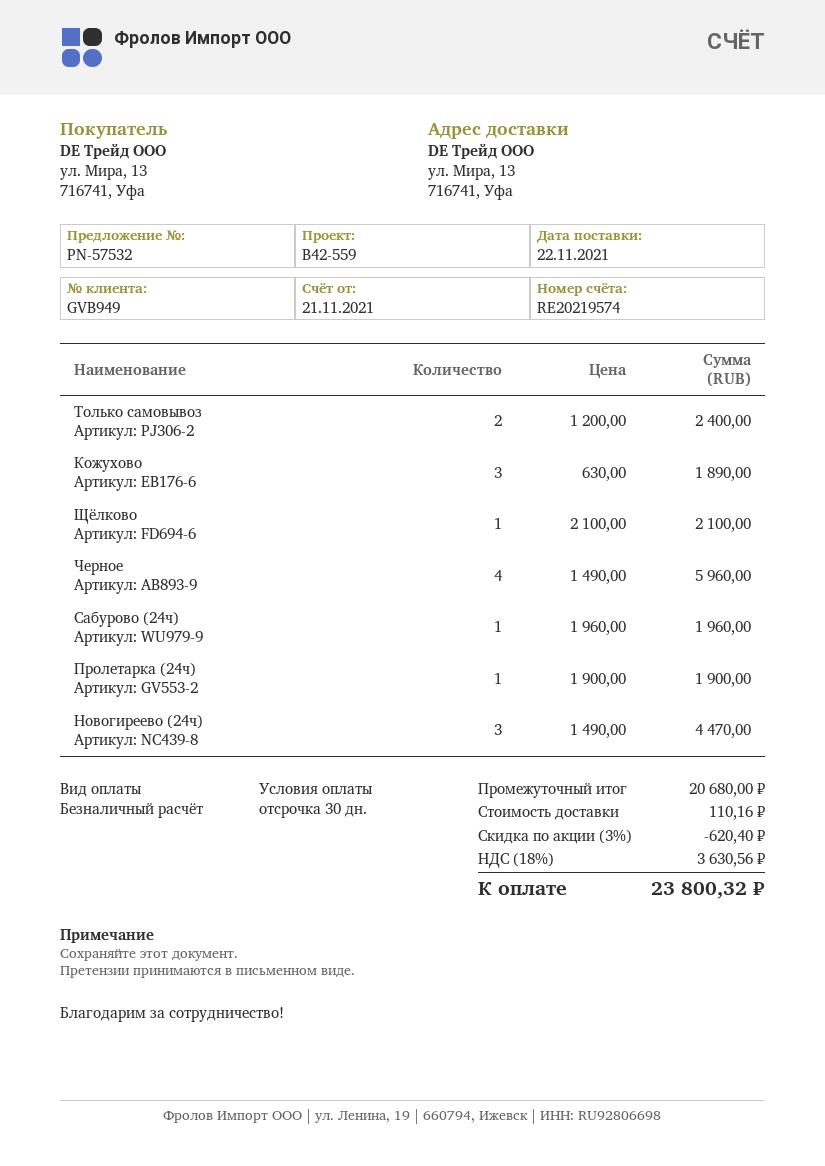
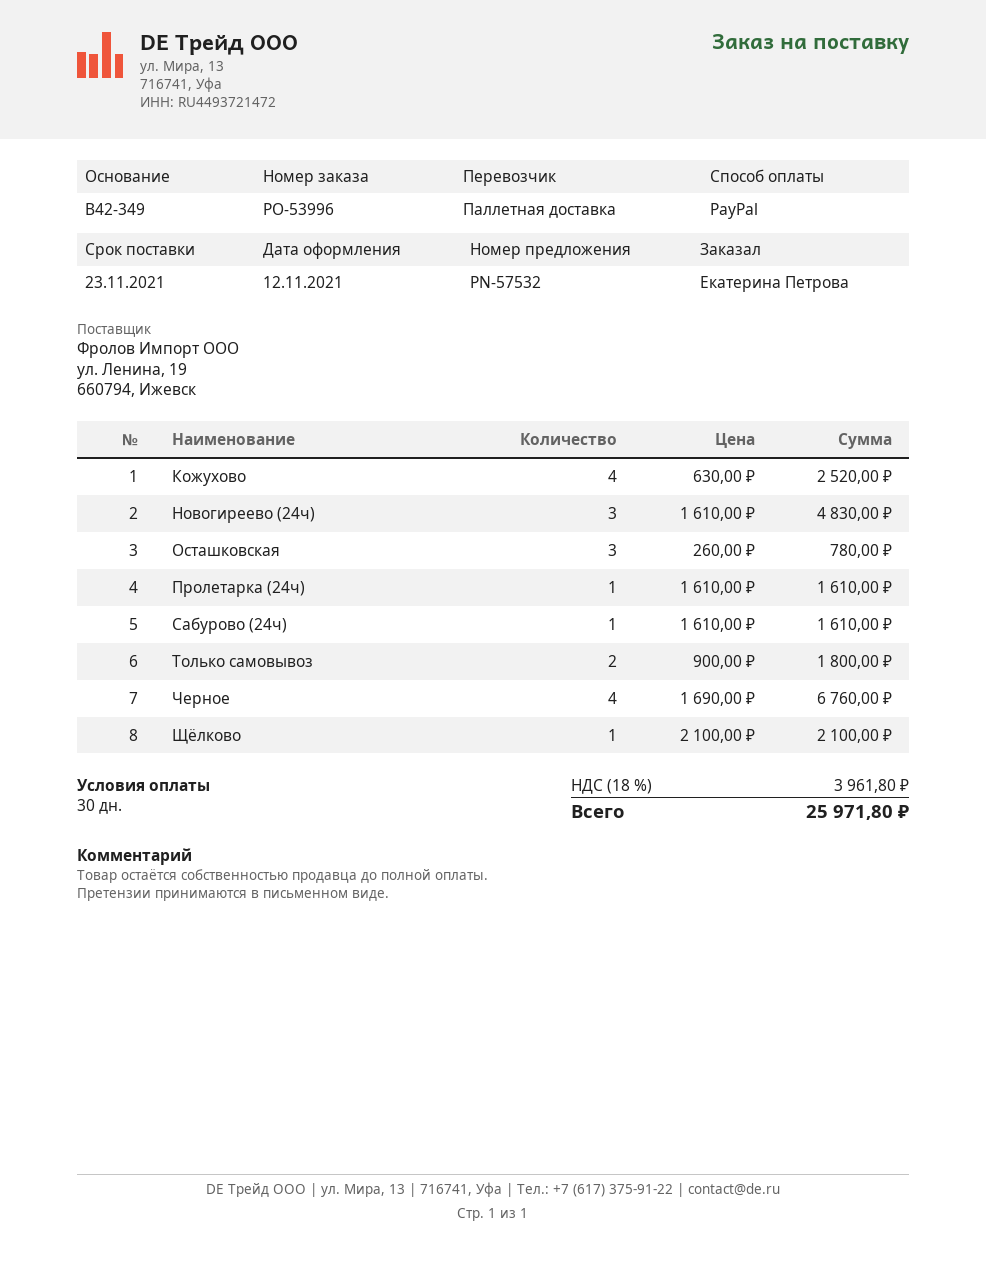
delivery date: 2021-11-22 -> 2021-11-23
reference: B42-559 -> B42-349
payment method: bank transfer -> PayPal
Только самовывоз: 2 x 1200.00 = 2400.00 -> 2 x 900.00 = 1800.00
Кожухово: 3 x 630.00 = 1890.00 -> 4 x 630.00 = 2520.00
Черное: 4 x 1490.00 = 5960.00 -> 4 x 1690.00 = 6760.00
Сабурово (24ч): 1 x 1960.00 = 1960.00 -> 1 x 1610.00 = 1610.00
Пролетарка (24ч): 1 x 1900.00 = 1900.00 -> 1 x 1610.00 = 1610.00
Новогиреево (24ч): 3 x 1490.00 = 4470.00 -> 3 x 1610.00 = 4830.00
Осташковская: none -> 3 x 260.00 = 780.00
discount: 3% = 620.40 -> none
shipping: 110.16 -> none
tax: 18% = 3630.56 -> 18% = 3961.80
total: 23800.32 -> 25971.80

